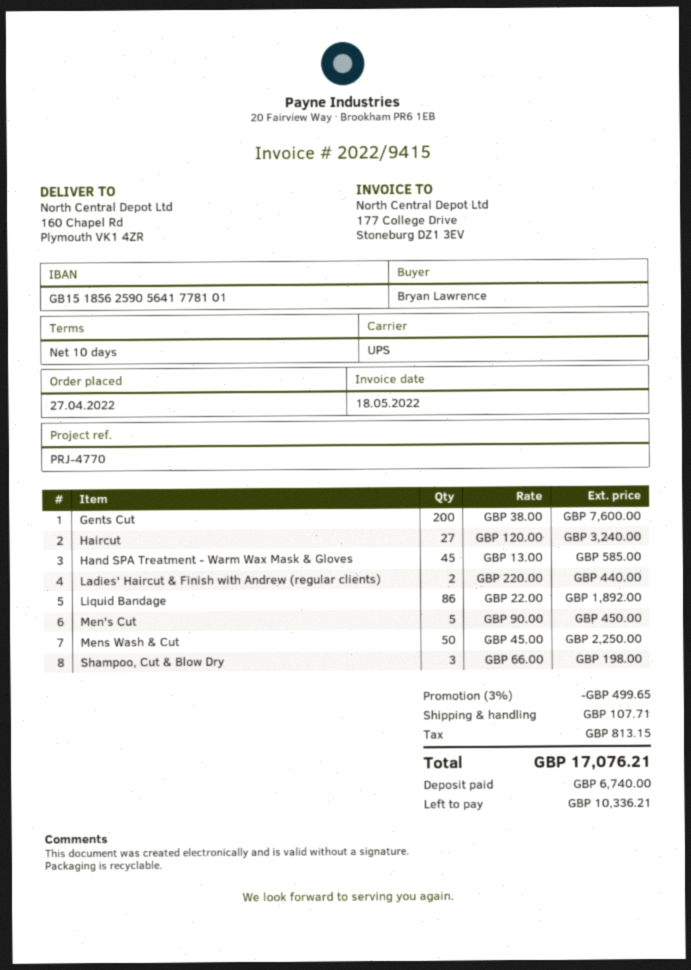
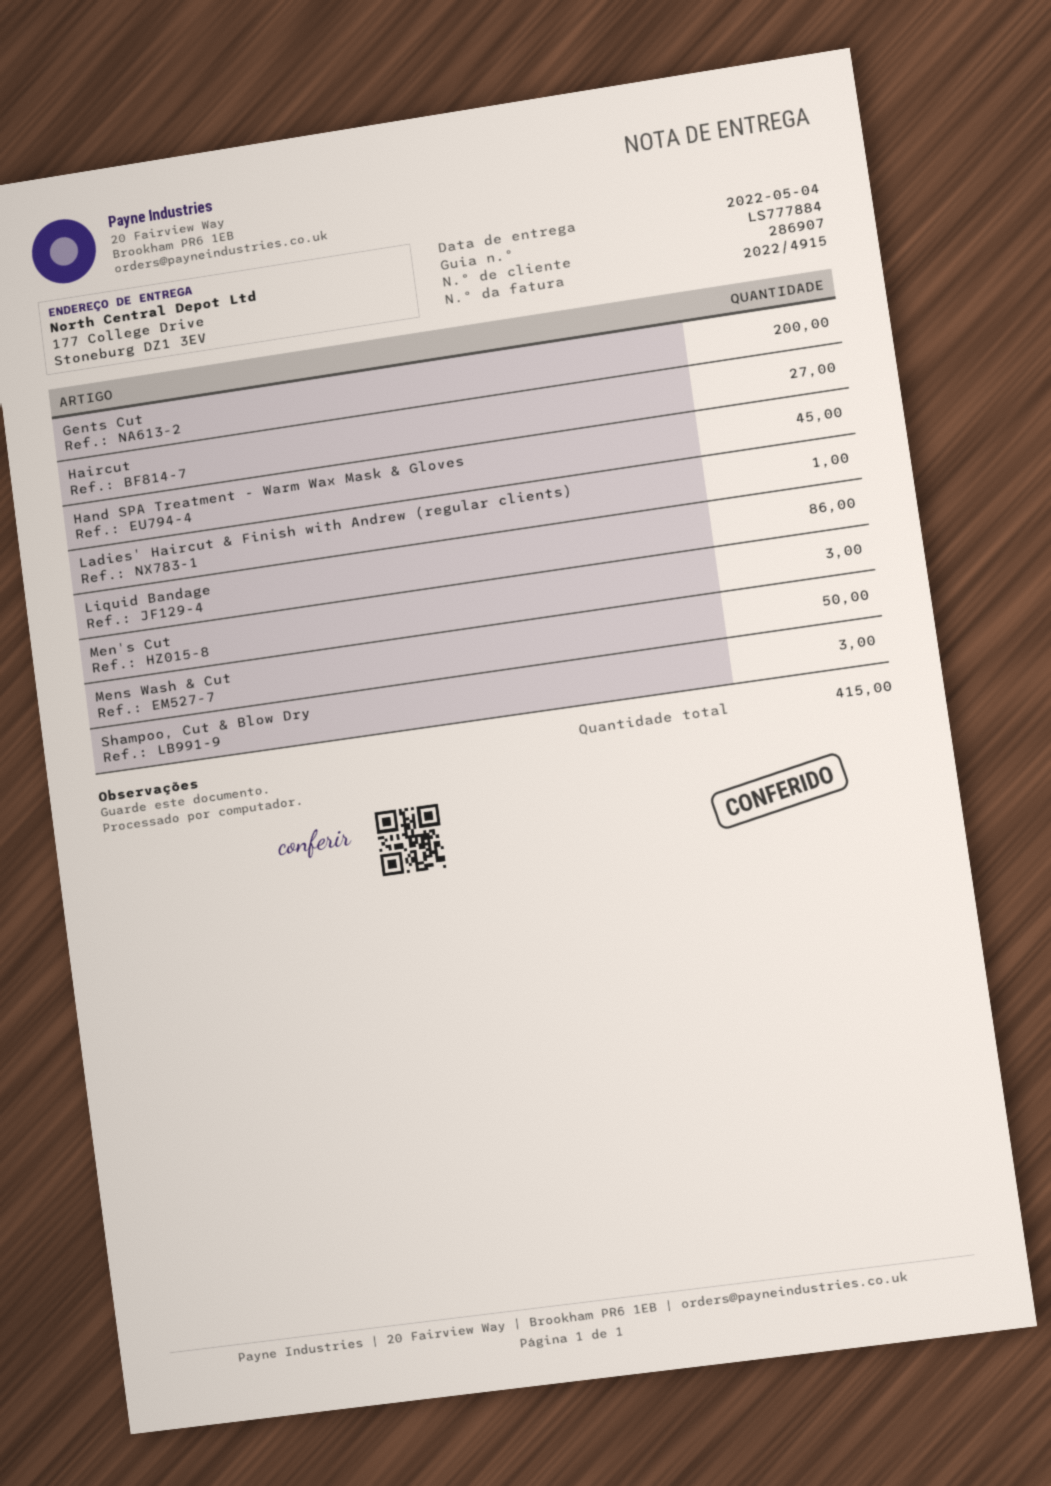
invoice number: 2022/9415 -> 2022/4915
ship to: 160 Chapel Rd, Plymouth VK1 4ZR -> 177 College Drive, Stoneburg DZ1 3EV
Ladies' Haircut & Finish with Andrew (regular clients): 2 -> 1
Men's Cut: 5 -> 3

